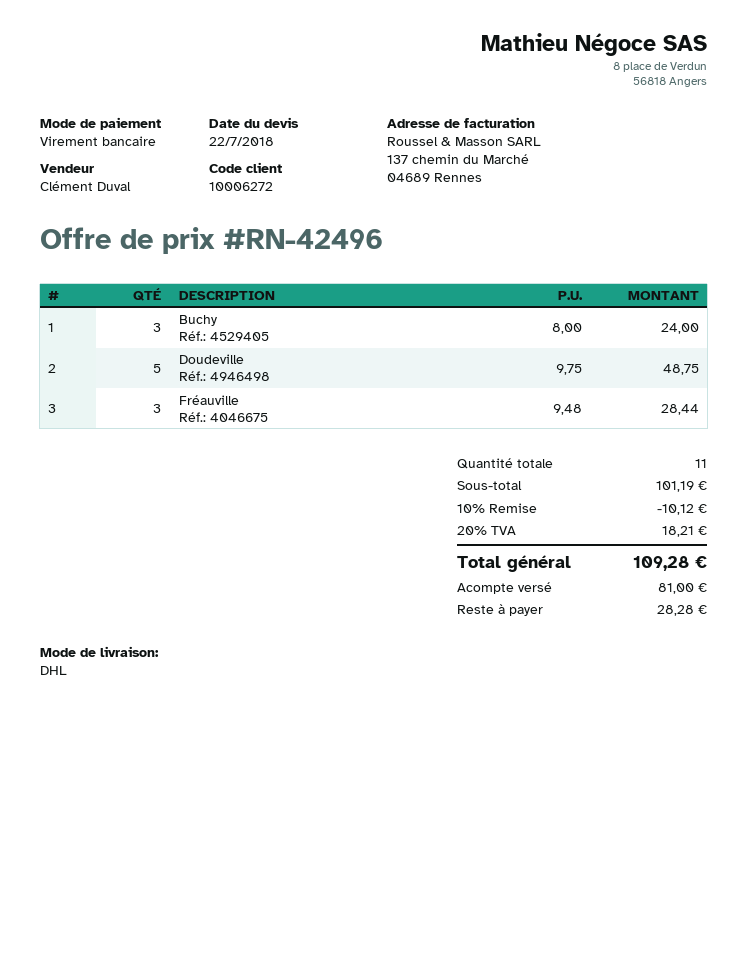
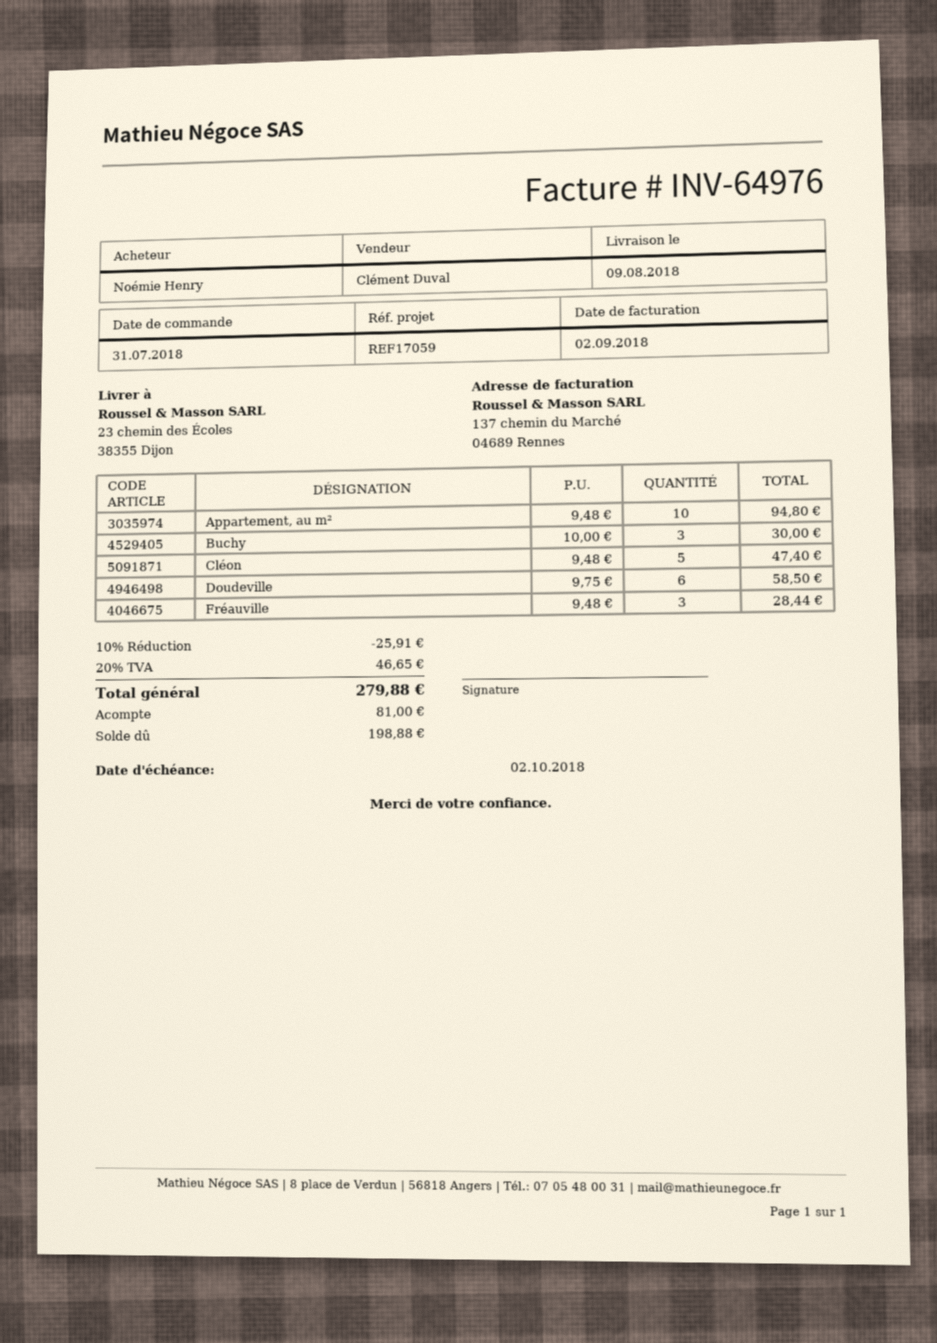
Buchy: 3 x 8.00 = 24.00 -> 3 x 10.00 = 30.00
Doudeville: 5 x 9.75 = 48.75 -> 6 x 9.75 = 58.50
Appartement, au m²: none -> 10 x 9.48 = 94.80
Cléon: none -> 5 x 9.48 = 47.40
discount: 10% = 10.12 -> 10% = 25.91
tax: 20% = 18.21 -> 20% = 46.65
total: 109.28 -> 279.88
balance: 28.28 -> 198.88

